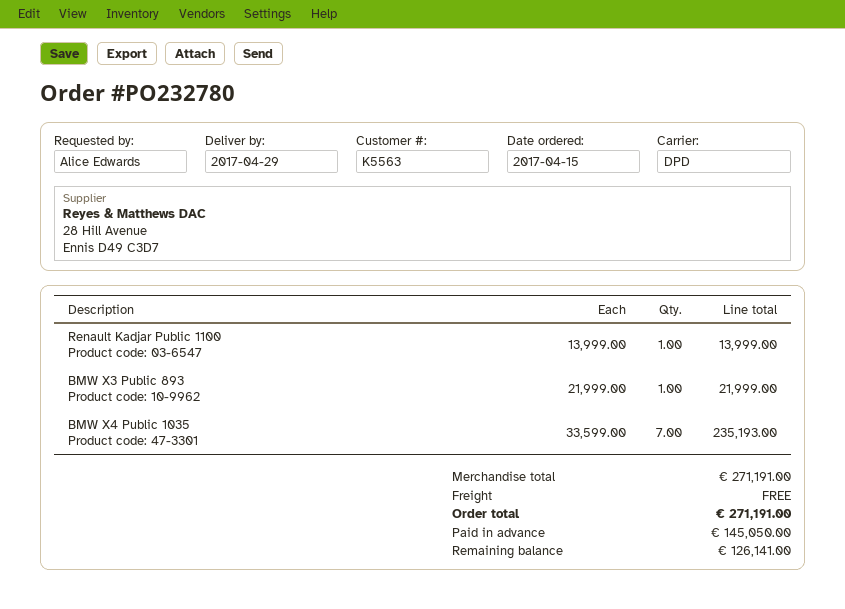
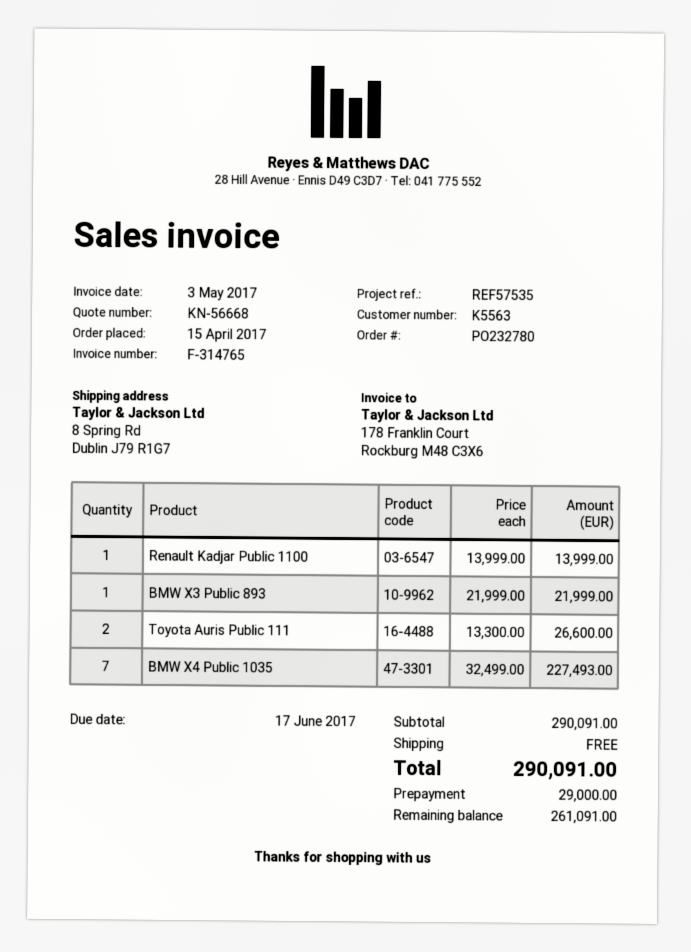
BMW X4 Public 1035: 7 x 33599.00 = 235193.00 -> 7 x 32499.00 = 227493.00
Toyota Auris Public 111: none -> 2 x 13300.00 = 26600.00
subtotal: 271191.00 -> 290091.00
total: 271191.00 -> 290091.00
deposit: 145050.00 -> 29000.00
balance: 126141.00 -> 261091.00

